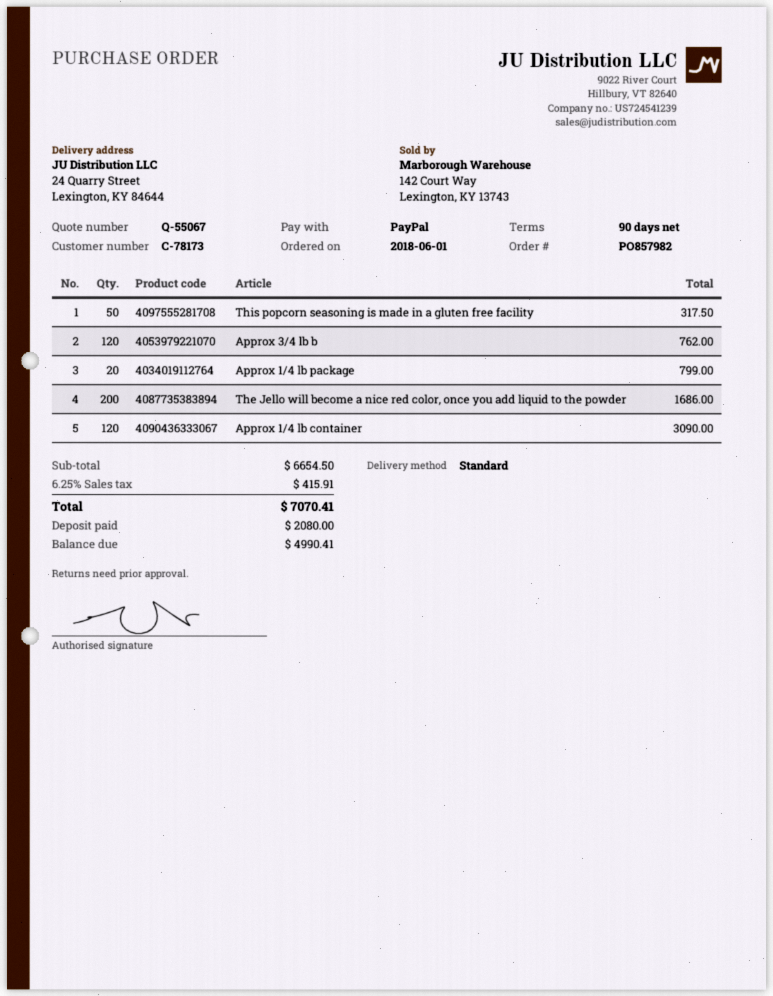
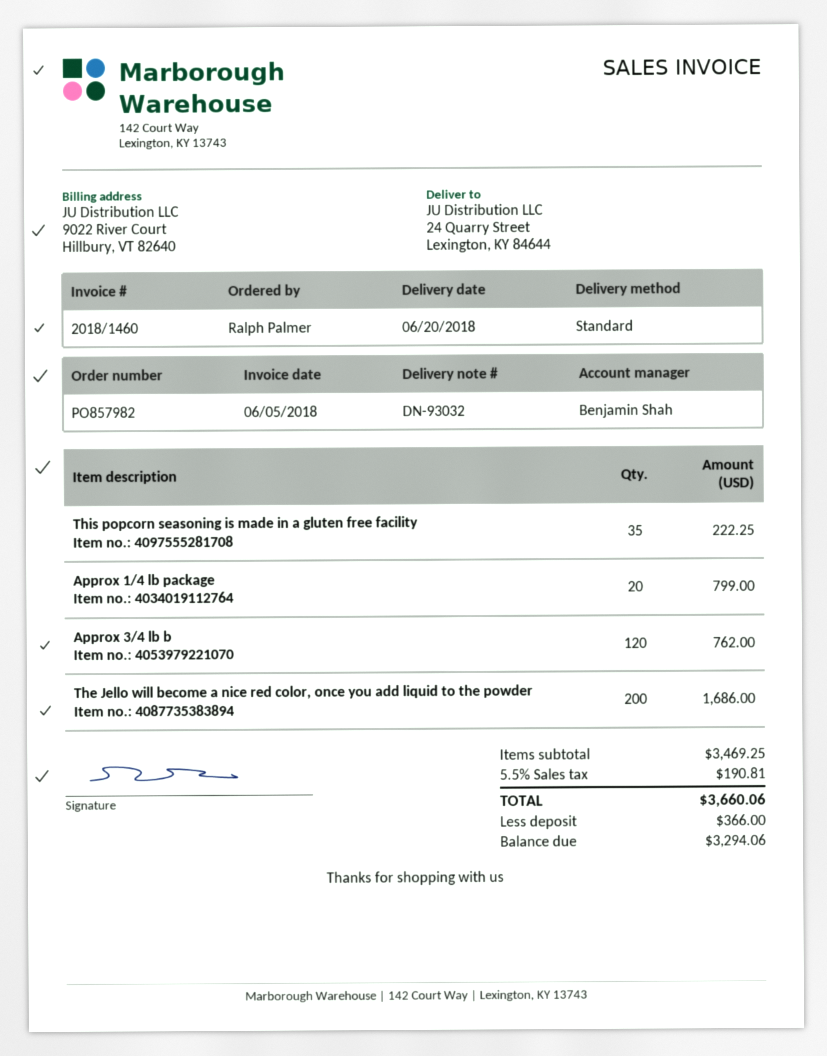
This popcorn seasoning is made in a gluten free facility: 50 for 317.50 -> 35 for 222.25
Approx 1/4 lb container: 120 for 3090.00 -> none
subtotal: 6654.50 -> 3469.25
tax: 6.25% = 415.91 -> 5.5% = 190.81
total: 7070.41 -> 3660.06
deposit: 2080.00 -> 366.00
balance: 4990.41 -> 3294.06

